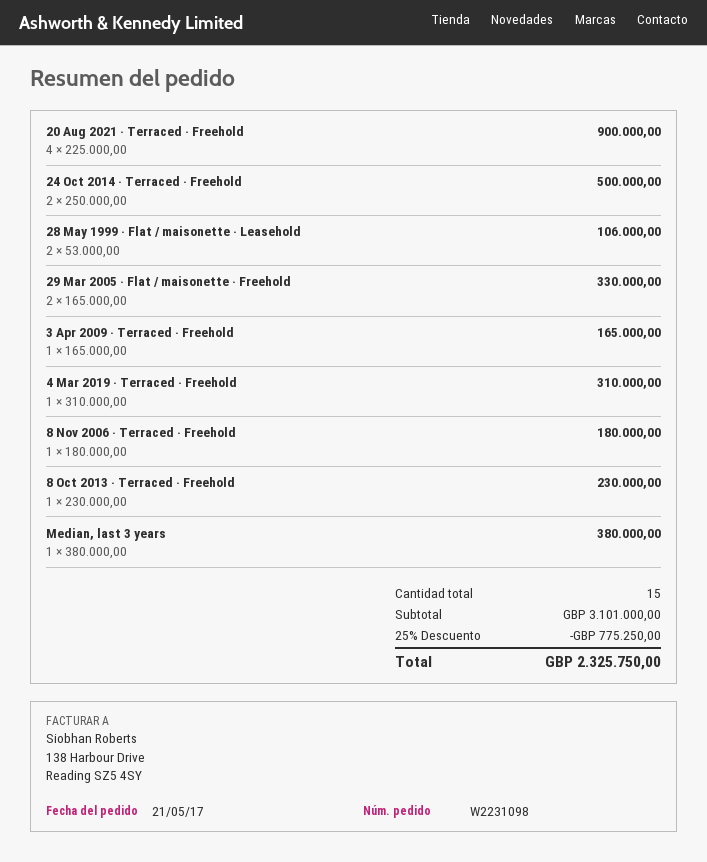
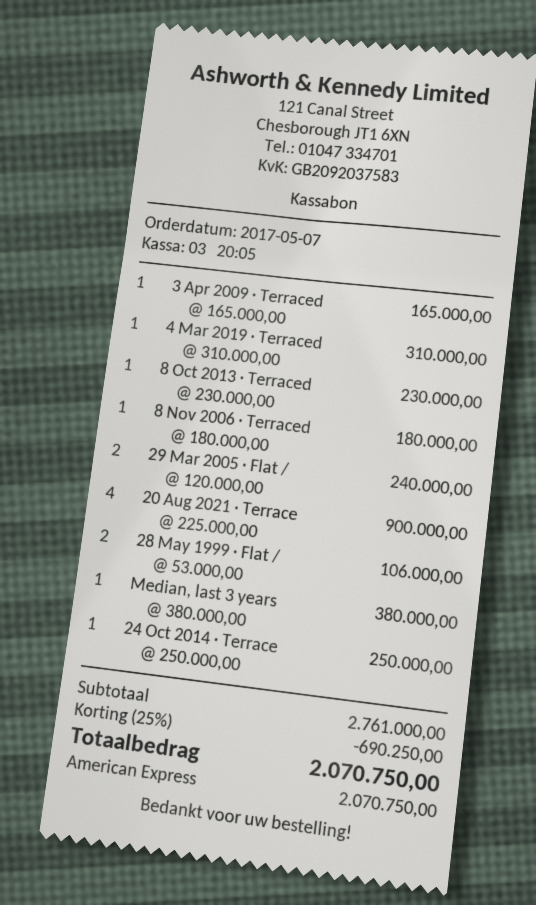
order date: 2017-05-21 -> 2017-05-07
24 Oct 2014 · Terraced · Freehold: 2 x 250000.00 = 500000.00 -> 1 x 250000.00 = 250000.00
29 Mar 2005 · Flat / maisonette · Freehold: 2 x 165000.00 = 330000.00 -> 2 x 120000.00 = 240000.00
subtotal: 3101000.00 -> 2761000.00
discount: 25% = 775250.00 -> 25% = 690250.00
total: 2325750.00 -> 2070750.00

